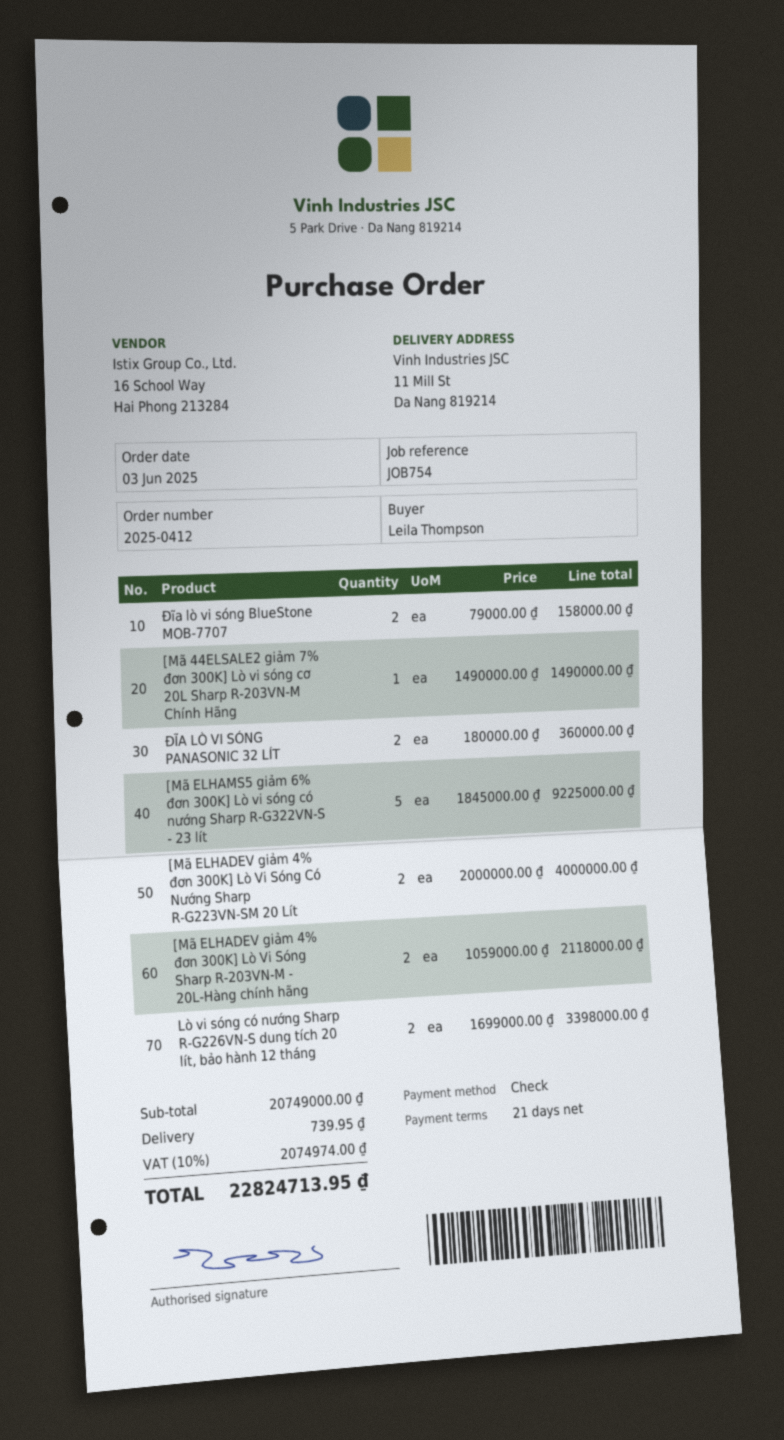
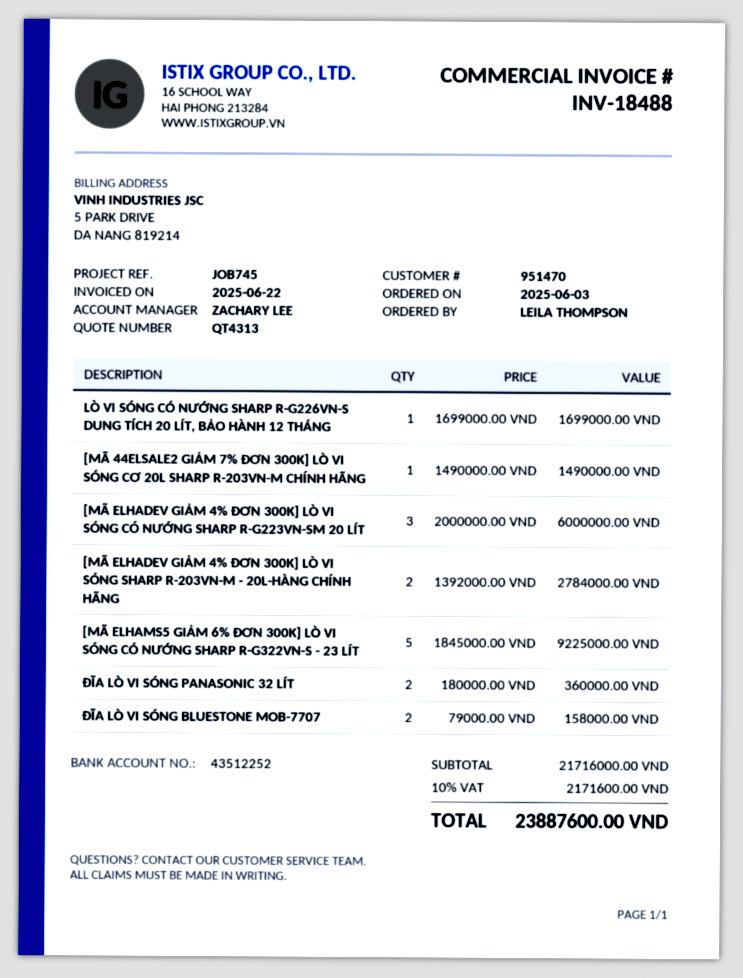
reference: JOB754 -> JOB745
[Mã ELHADEV giảm 4% đơn 300K] Lò Vi Sóng Có Nướng Sharp R-G223VN-SM 20 Lít: 2 x 2000000.00 = 4000000.00 -> 3 x 2000000.00 = 6000000.00
[Mã ELHADEV giảm 4% đơn 300K] Lò Vi Sóng Sharp R-203VN-M - 20L-Hàng chính hãng: 2 x 1059000.00 = 2118000.00 -> 2 x 1392000.00 = 2784000.00
Lò vi sóng có nướng Sharp R-G226VN-S dung tích 20 lít, bảo hành 12 tháng: 2 x 1699000.00 = 3398000.00 -> 1 x 1699000.00 = 1699000.00
subtotal: 20749000.00 -> 21716000.00
shipping: 739.95 -> none
tax: 10% = 2074974.00 -> 10% = 2171600.00
total: 22824713.95 -> 23887600.00

